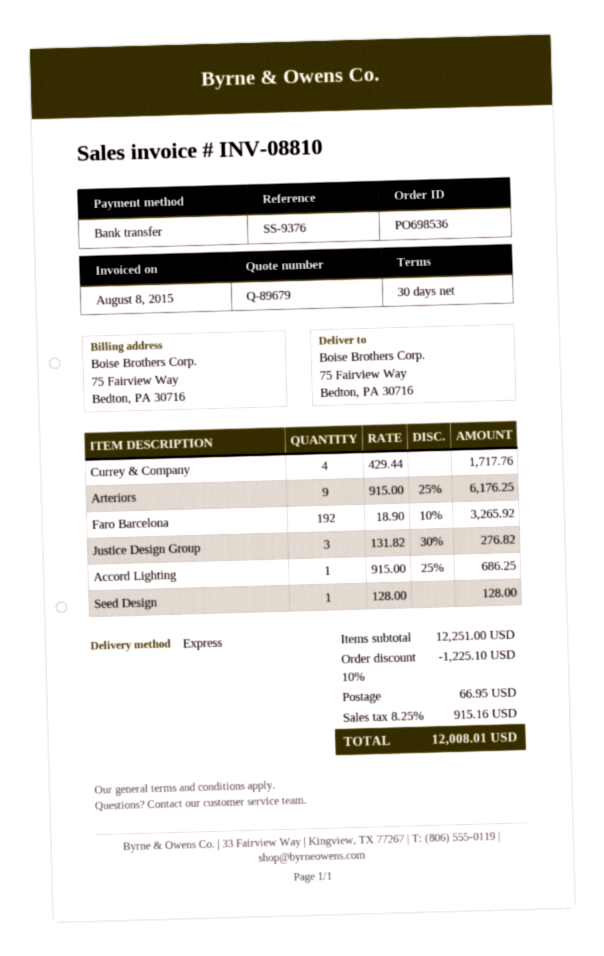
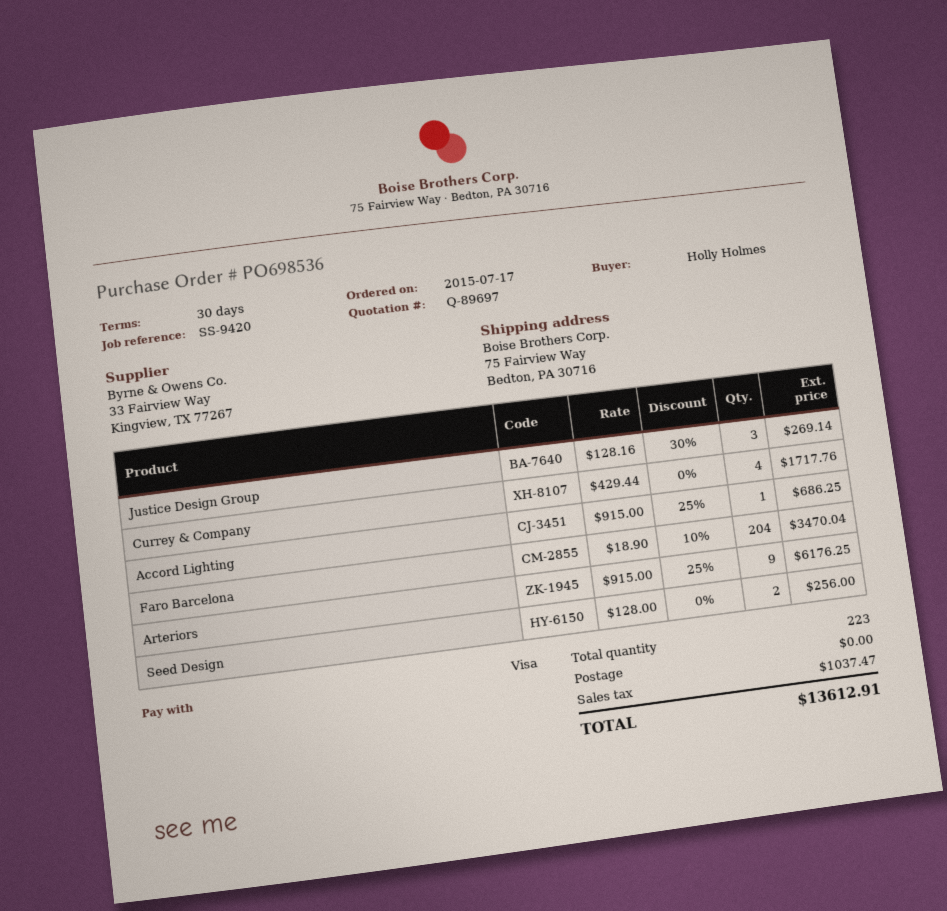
quote number: Q-89679 -> Q-89697
reference: SS-9376 -> SS-9420
payment method: bank transfer -> Visa
Faro Barcelona: 192 x 18.90 - 10% = 3265.92 -> 204 x 18.90 - 10% = 3470.04
Justice Design Group: 3 x 131.82 - 30% = 276.82 -> 3 x 128.16 - 30% = 269.14
Seed Design: 1 x 128.00 = 128.00 -> 2 x 128.00 = 256.00
discount: 10% = 1225.10 -> none
shipping: 66.95 -> 0.00
tax: 915.16 -> 1037.47
total: 12008.01 -> 13612.91

